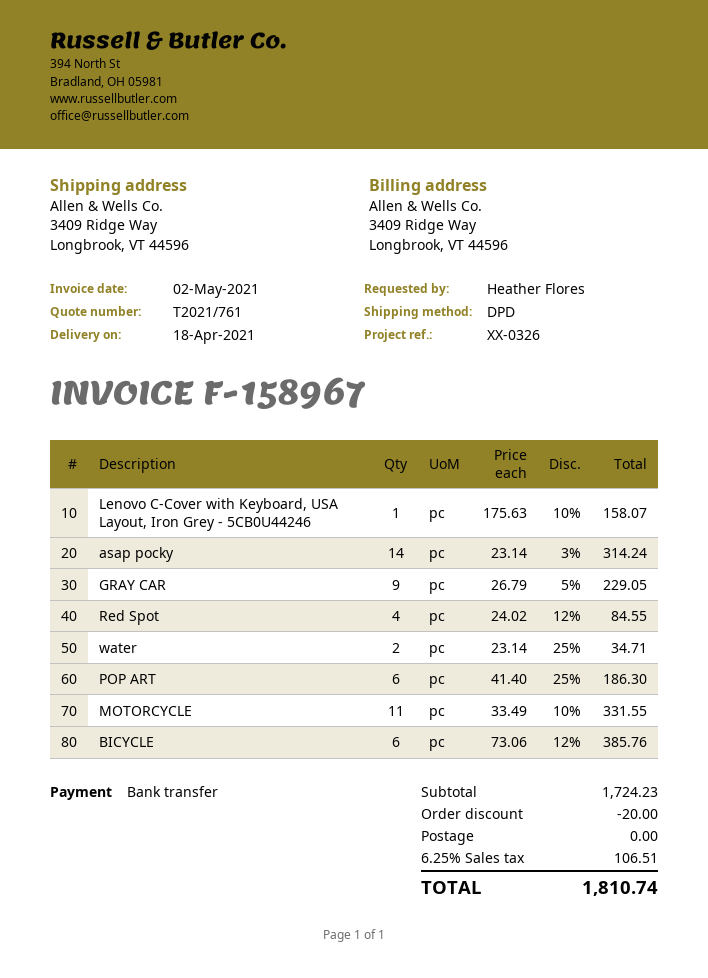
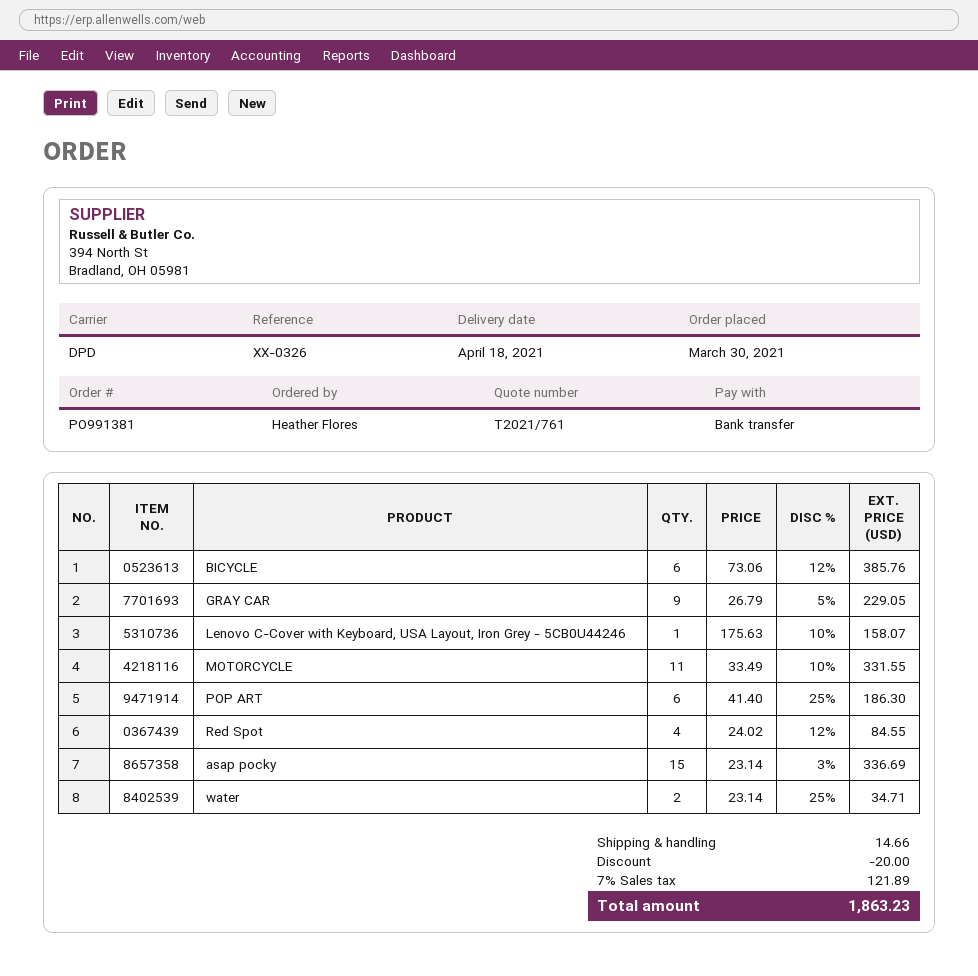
asap pocky: 14 x 23.14 - 3% = 314.24 -> 15 x 23.14 - 3% = 336.69
shipping: 0.00 -> 14.66
tax: 6.25% = 106.51 -> 7% = 121.89
total: 1810.74 -> 1863.23

